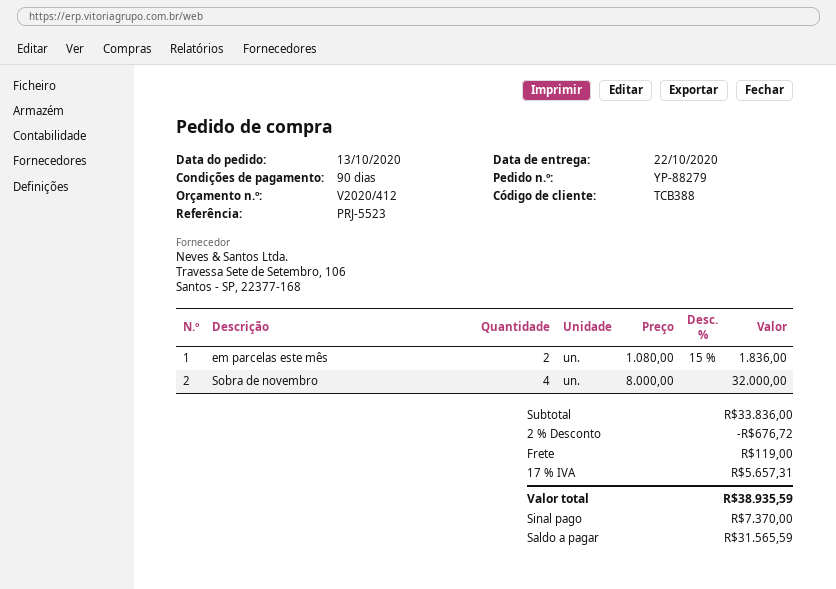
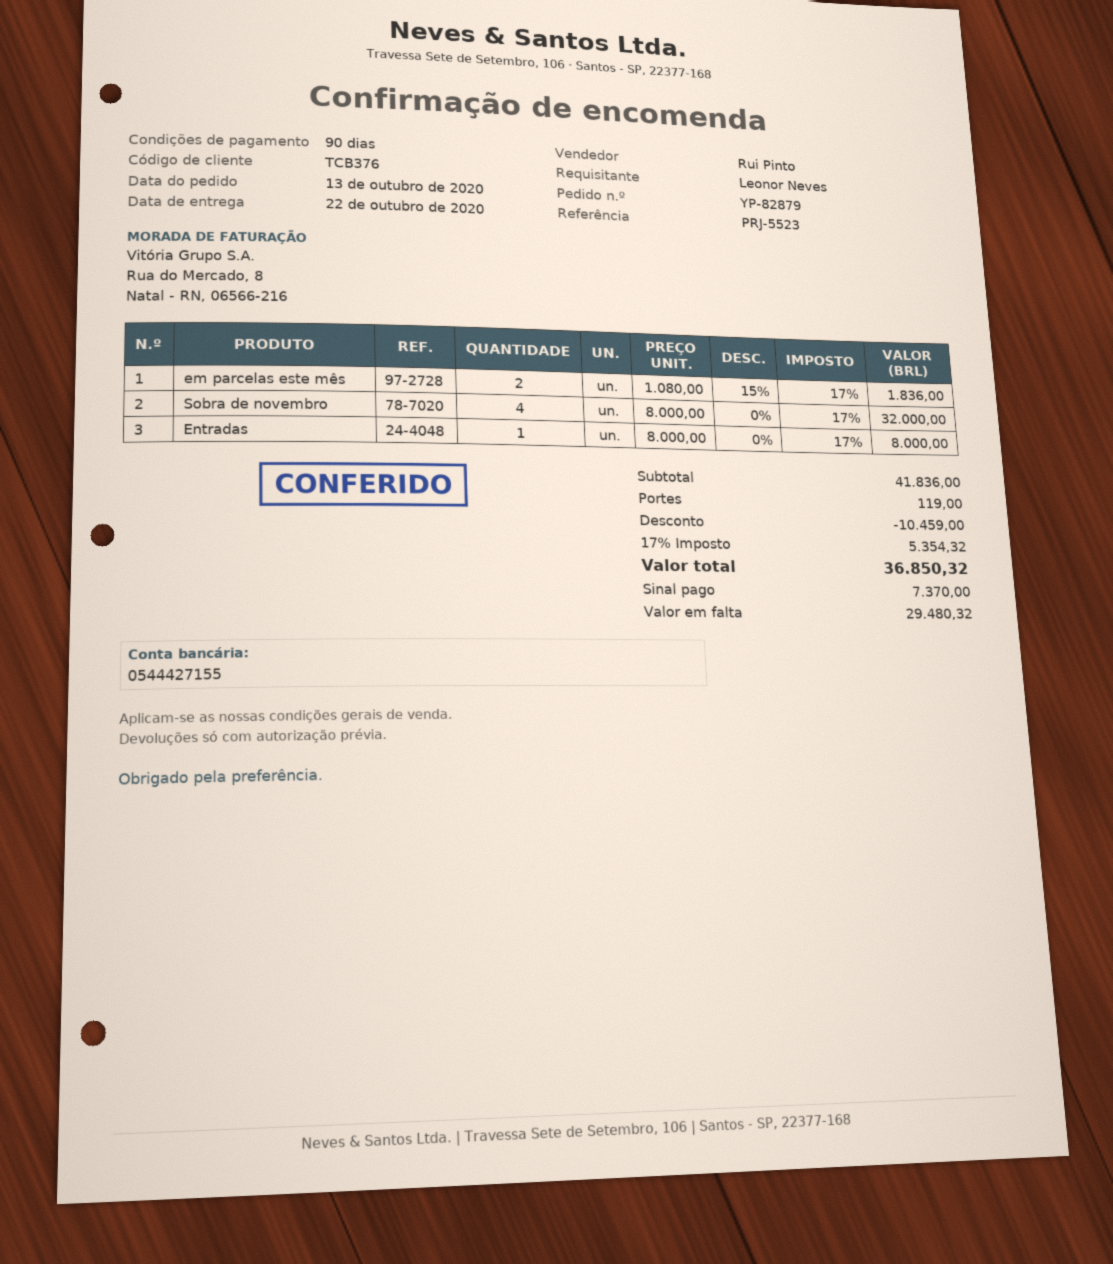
order number: YP-88279 -> YP-82879
customer number: TCB388 -> TCB376
Entradas: none -> 1 x 8000.00 = 8000.00
subtotal: 33836.00 -> 41836.00
discount: 676.72 -> 10459.00
tax: 17% = 5657.31 -> 17% = 5354.32
total: 38935.59 -> 36850.32
balance: 31565.59 -> 29480.32

